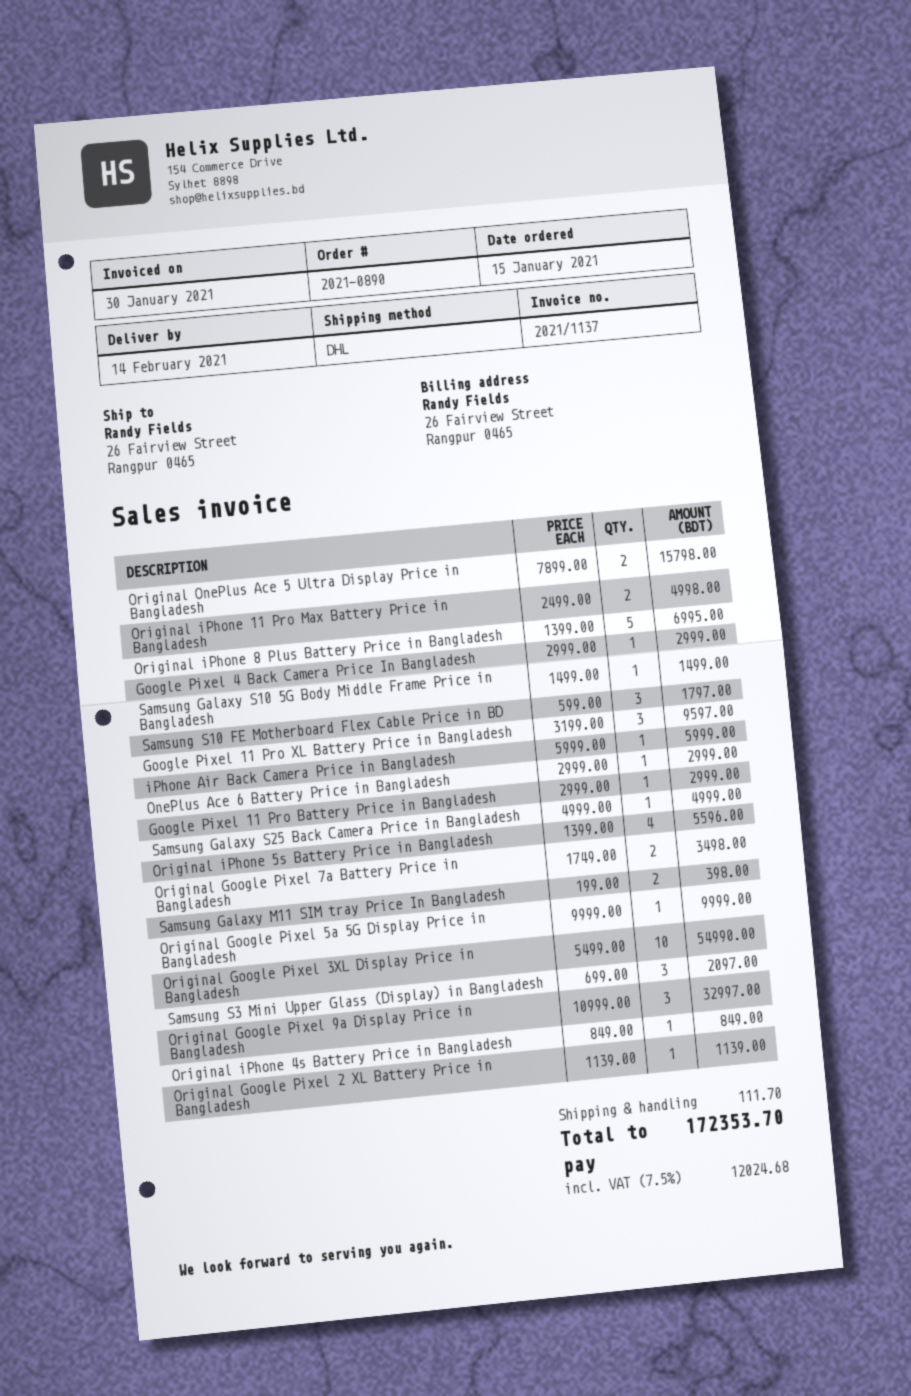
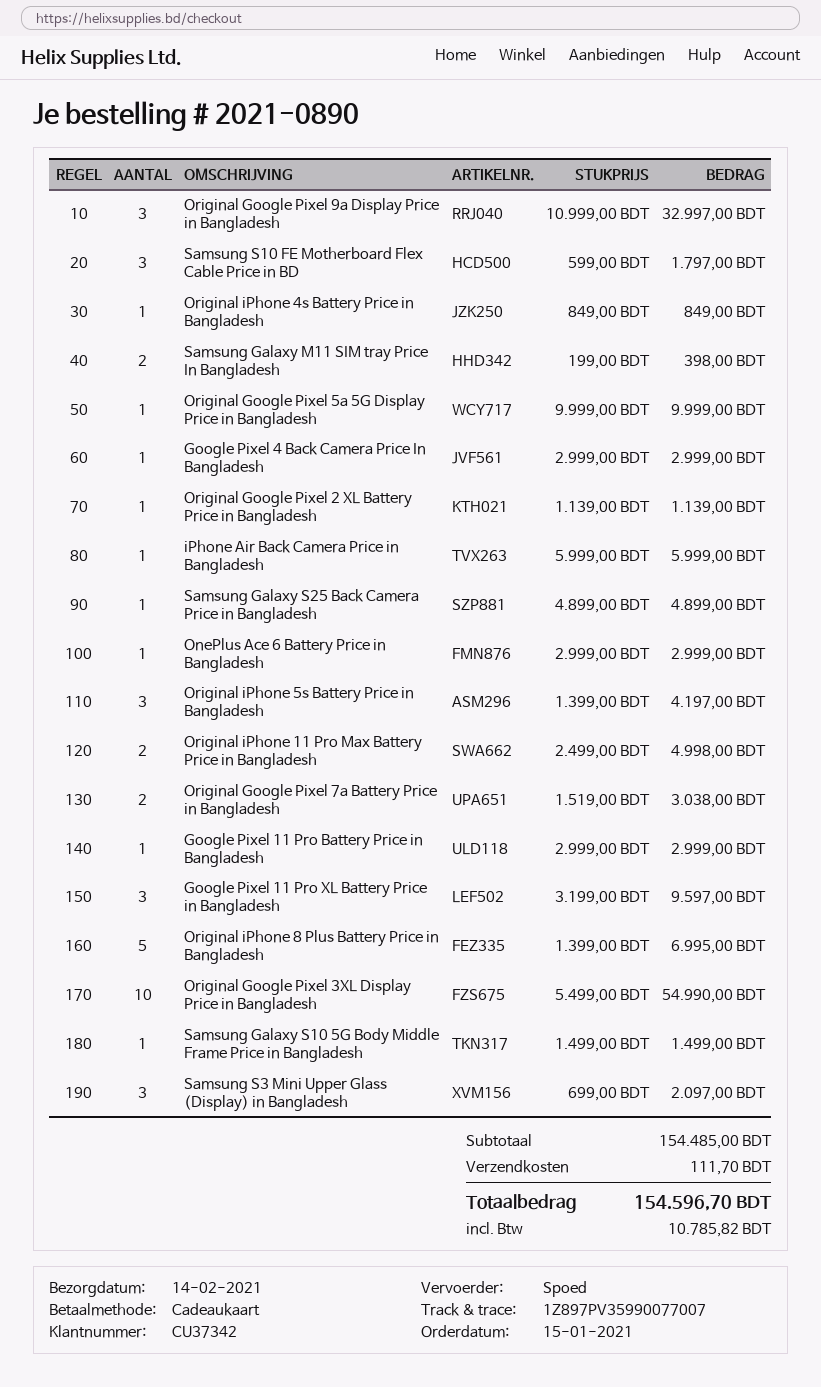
shipping method: DHL -> express
Original OnePlus Ace 5 Ultra Display Price in Bangladesh: 2 x 7899.00 = 15798.00 -> none
Samsung Galaxy S25 Back Camera Price in Bangladesh: 1 x 4999.00 = 4999.00 -> 1 x 4899.00 = 4899.00
Original iPhone 5s Battery Price in Bangladesh: 4 x 1399.00 = 5596.00 -> 3 x 1399.00 = 4197.00
Original Google Pixel 7a Battery Price in Bangladesh: 2 x 1749.00 = 3498.00 -> 2 x 1519.00 = 3038.00
tax: 12024.68 -> 10785.82
total: 172353.70 -> 154596.70

